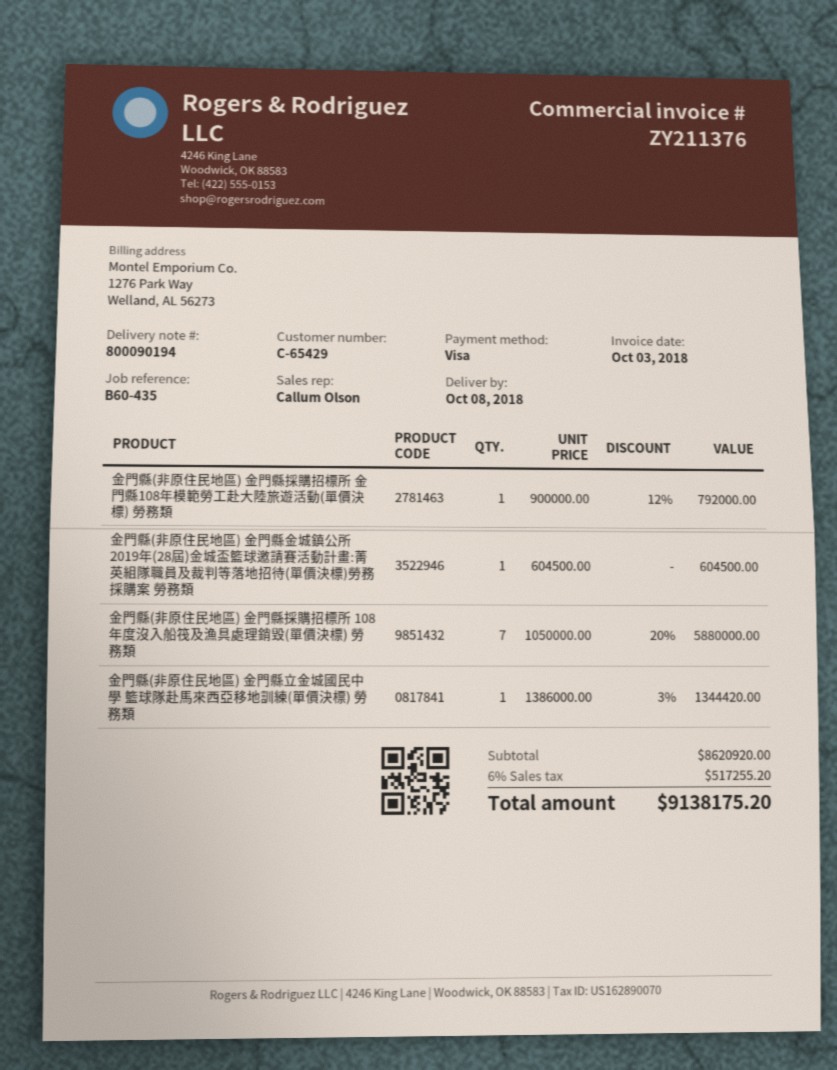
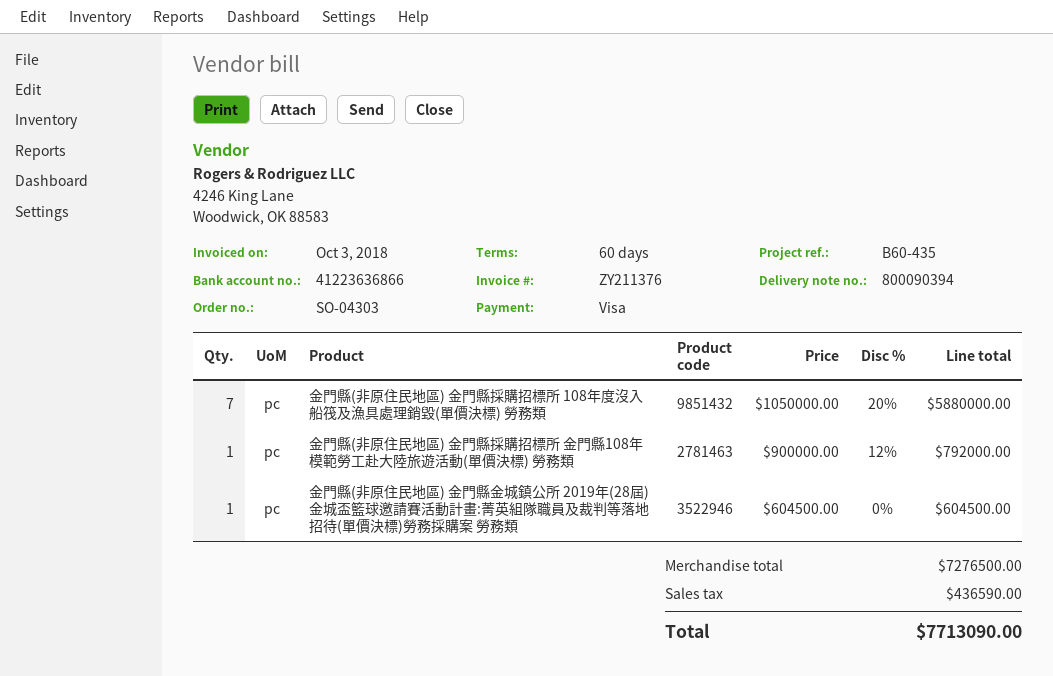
delivery note number: 800090194 -> 800090394
金門縣(非原住民地區) 金門縣立金城國民中學 籃球隊赴馬來西亞移地訓練(單價決標) 勞務類: 1 x 1386000.00 - 3% = 1344420.00 -> none
subtotal: 8620920.00 -> 7276500.00
tax: 517255.20 -> 436590.00
total: 9138175.20 -> 7713090.00

